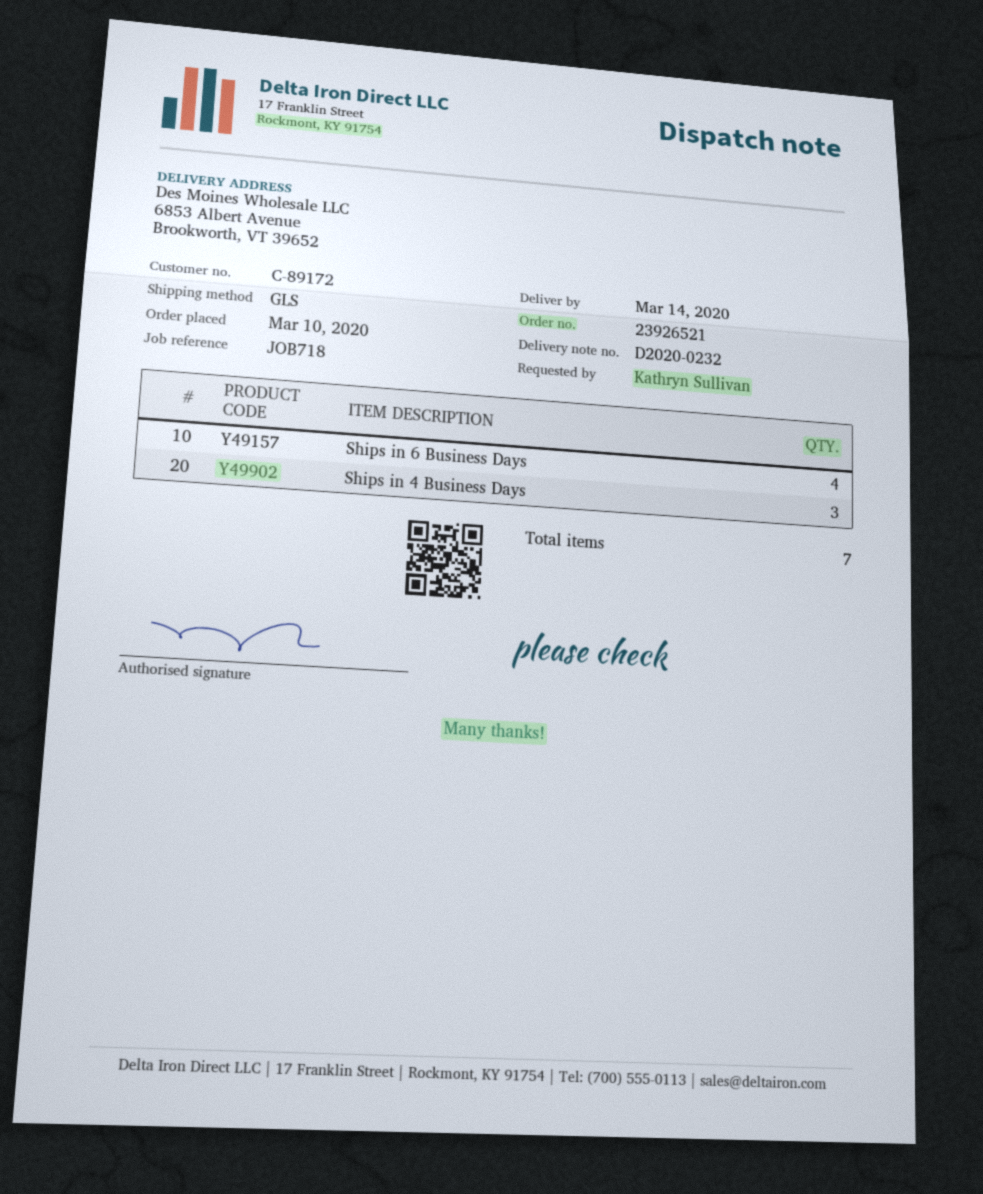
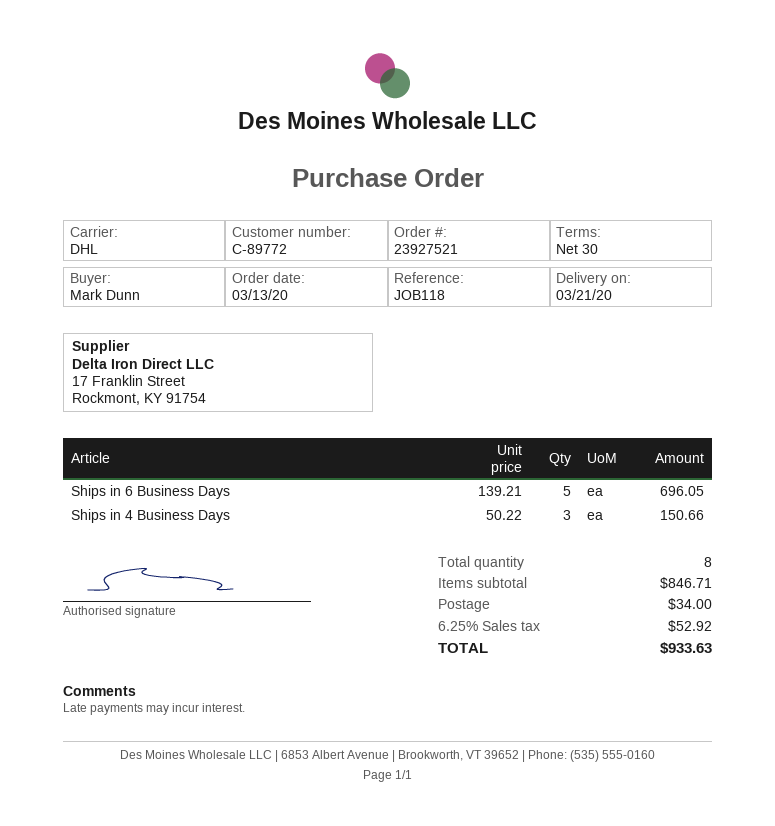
order number: 23926521 -> 23927521
order date: 2020-03-10 -> 2020-03-13
delivery date: 2020-03-14 -> 2020-03-21
customer number: C-89172 -> C-89772
reference: JOB718 -> JOB118
ordered by: Kathryn Sullivan -> Mark Dunn
shipping method: GLS -> DHL
Ships in 6 Business Days: 4 -> 5
total quantity: 7 -> 8

